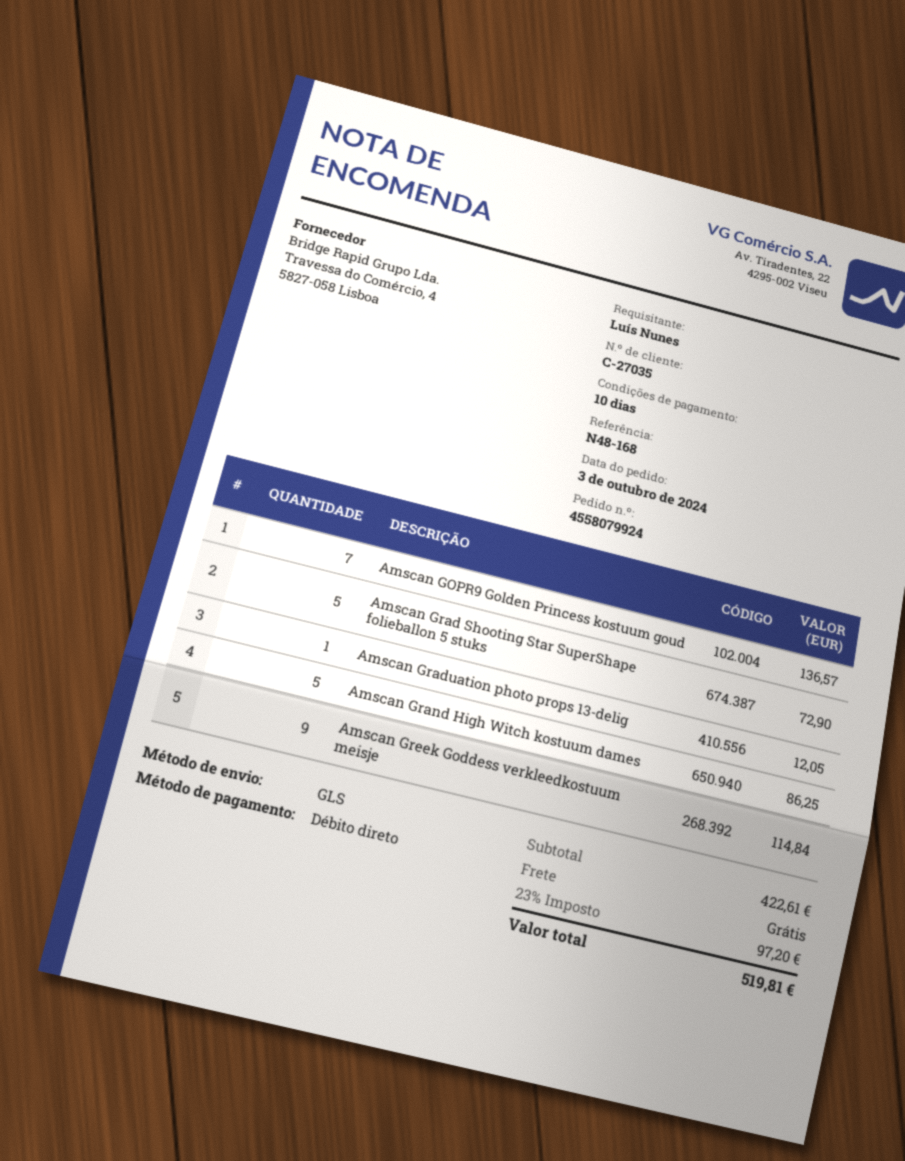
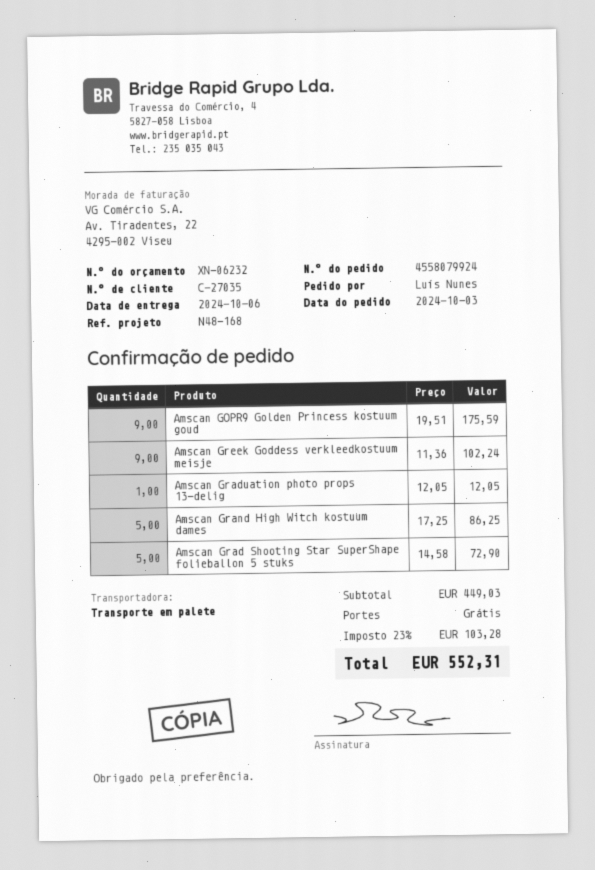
shipping method: GLS -> pallet freight
Amscan GOPR9 Golden Princess kostuum goud: 7 for 136.57 -> 9 for 175.59
Amscan Greek Goddess verkleedkostuum meisje: 9 for 114.84 -> 9 for 102.24
subtotal: 422.61 -> 449.03
tax: 23% = 97.20 -> 23% = 103.28
total: 519.81 -> 552.31

